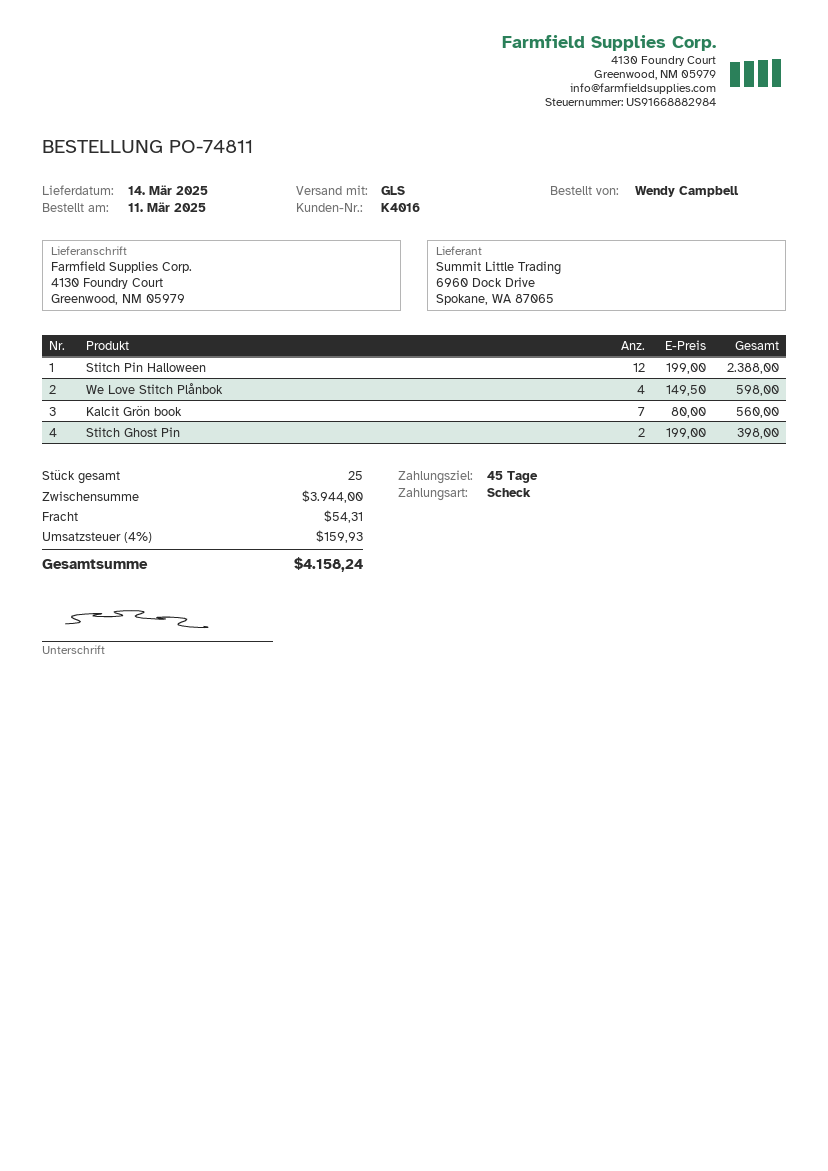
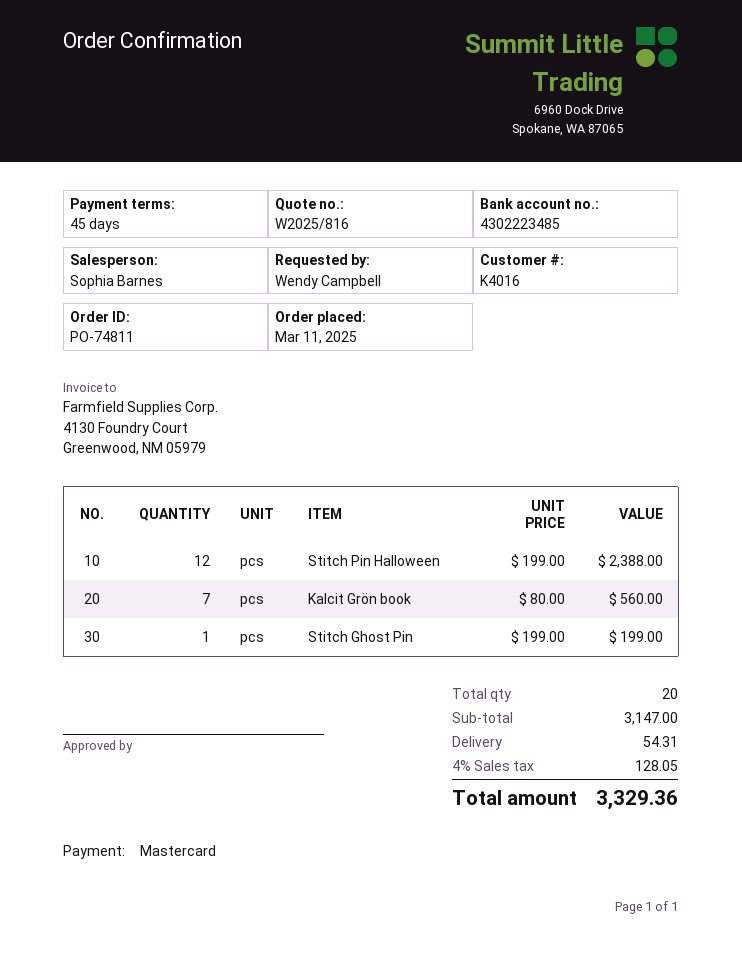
payment method: cheque -> Mastercard
We Love Stitch Plånbok: 4 x 149.50 = 598.00 -> none
Stitch Ghost Pin: 2 x 199.00 = 398.00 -> 1 x 199.00 = 199.00
total quantity: 25 -> 20
subtotal: 3944.00 -> 3147.00
tax: 4% = 159.93 -> 4% = 128.05
total: 4158.24 -> 3329.36

